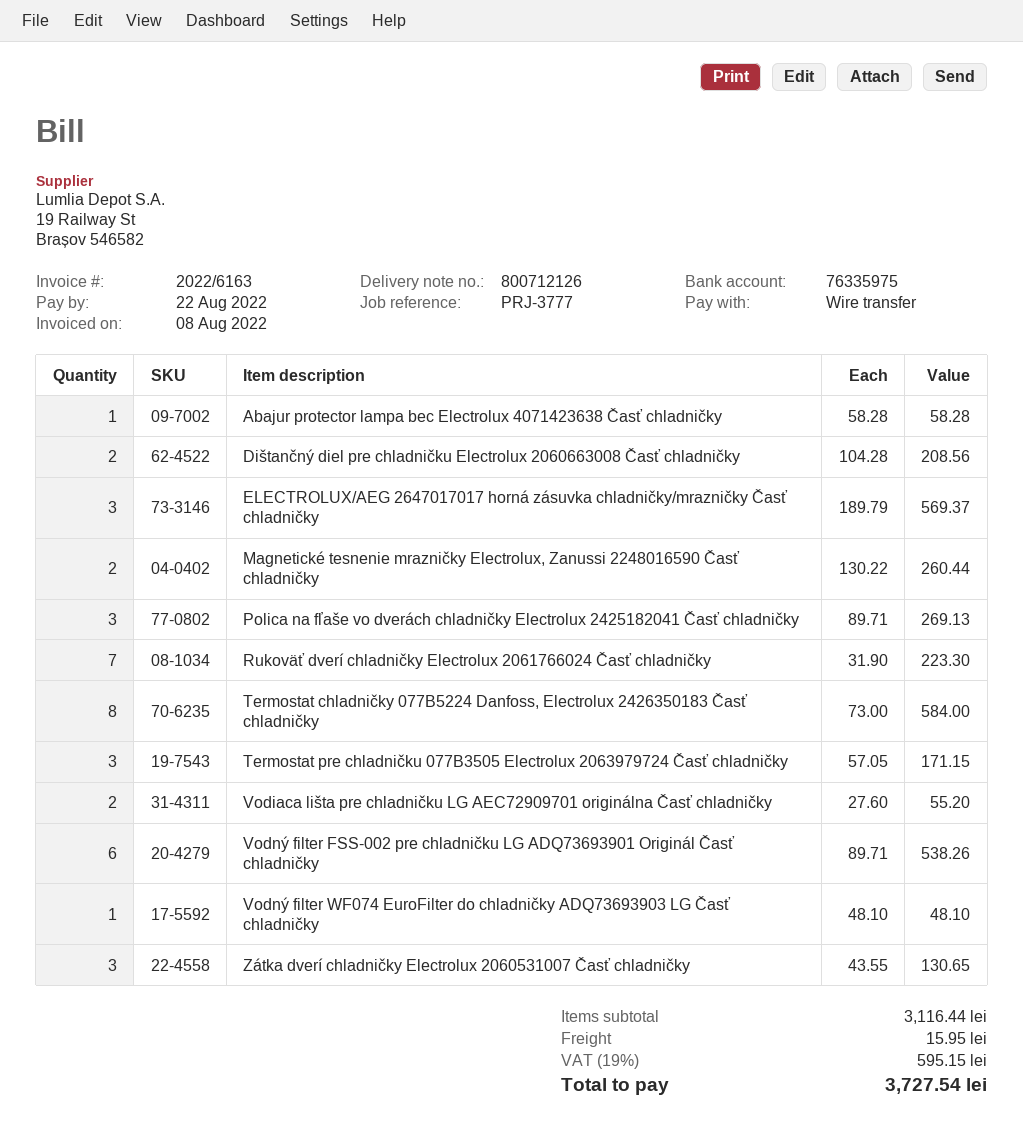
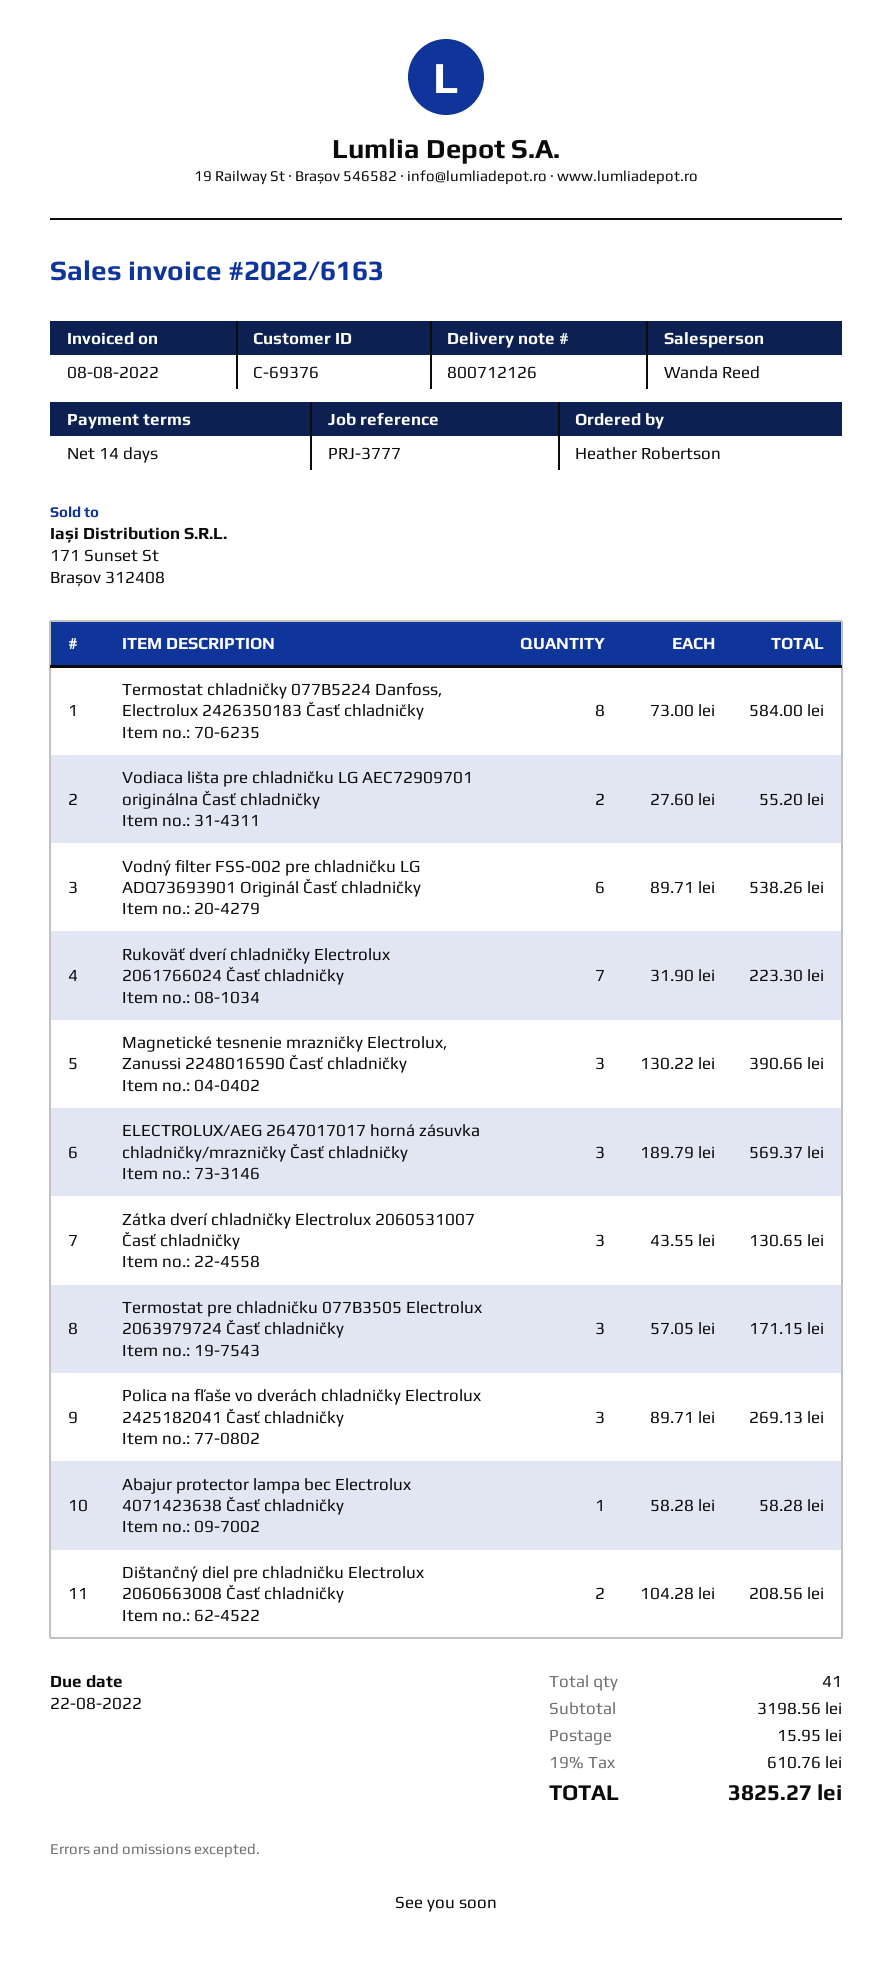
Magnetické tesnenie mrazničky Electrolux, Zanussi 2248016590 Časť chladničky: 2 x 130.22 = 260.44 -> 3 x 130.22 = 390.66
Vodný filter WF074 EuroFilter do chladničky ADQ73693903 LG Časť chladničky: 1 x 48.10 = 48.10 -> none
subtotal: 3116.44 -> 3198.56
tax: 19% = 595.15 -> 19% = 610.76
total: 3727.54 -> 3825.27

